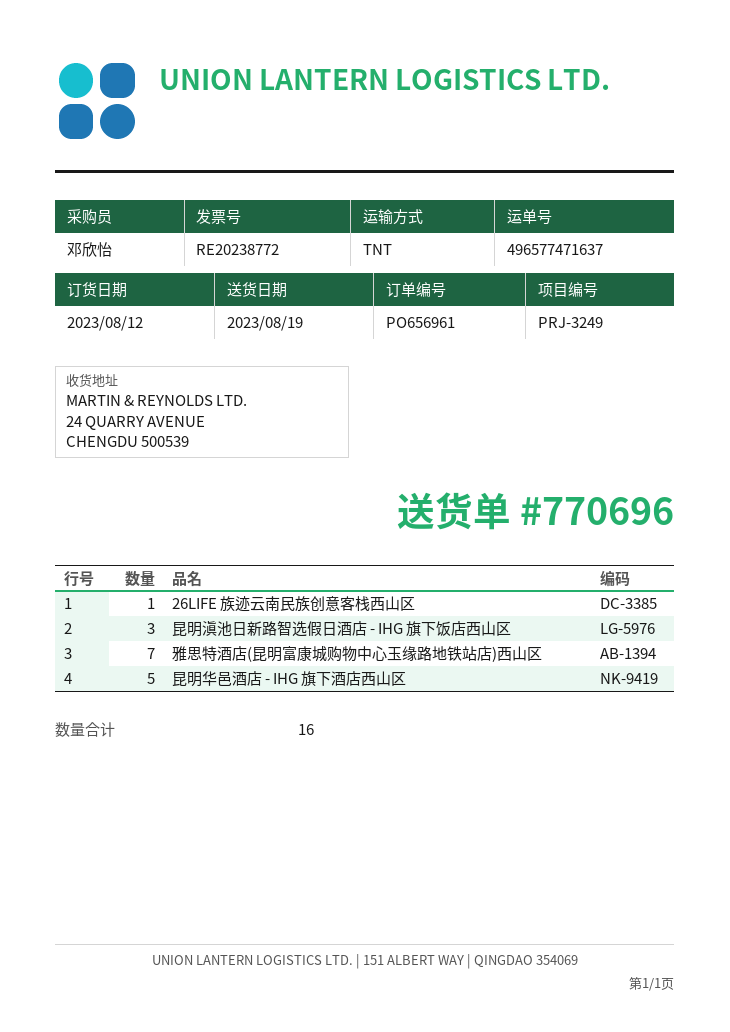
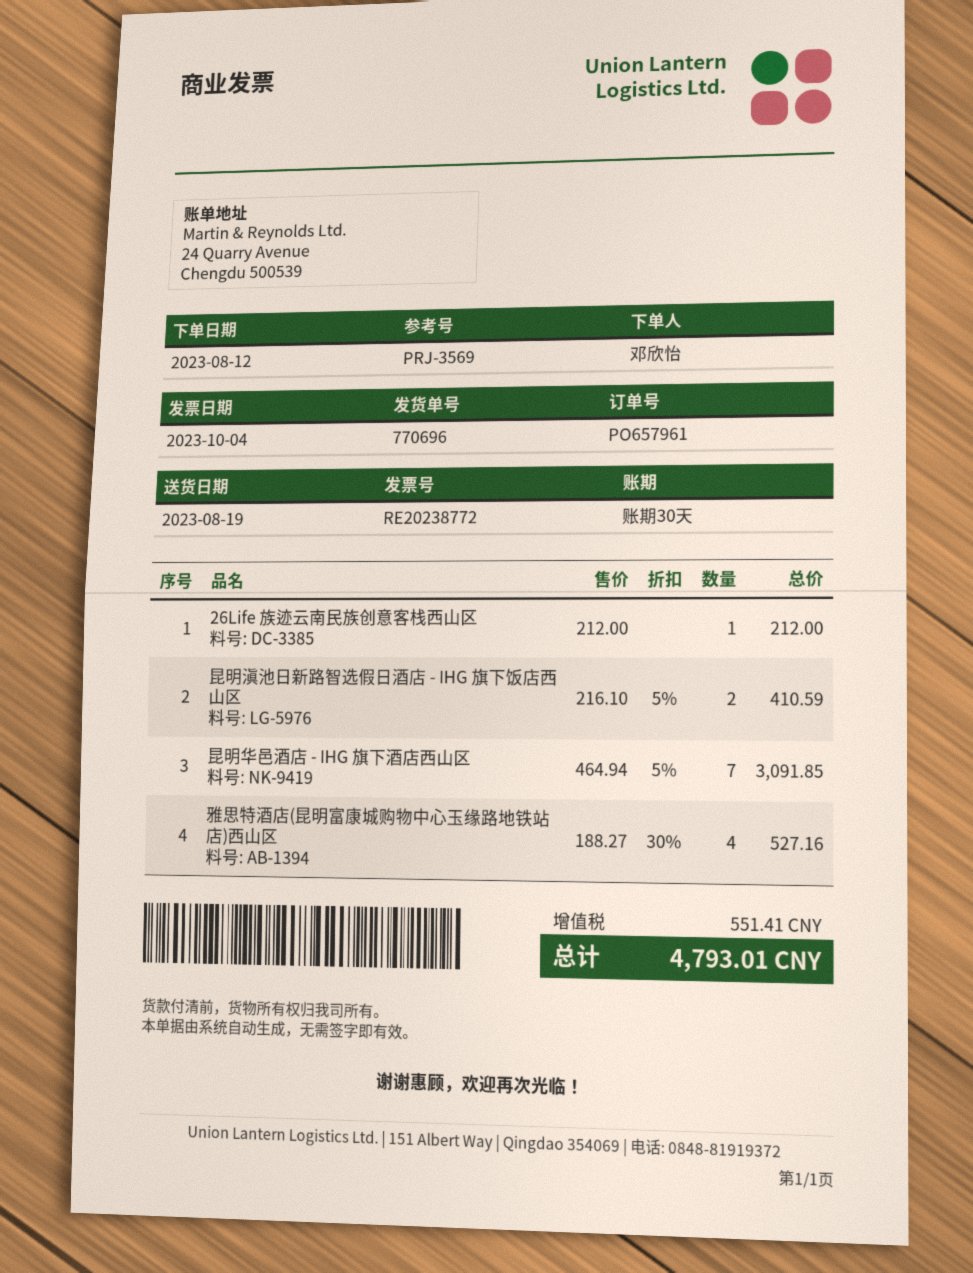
order number: PO656961 -> PO657961
reference: PRJ-3249 -> PRJ-3569
昆明滇池日新路智选假日酒店 - IHG 旗下饭店西山区: 3 -> 2
雅思特酒店(昆明富康城购物中心玉缘路地铁站店)西山区: 7 -> 4
昆明华邑酒店 - IHG 旗下酒店西山区: 5 -> 7

